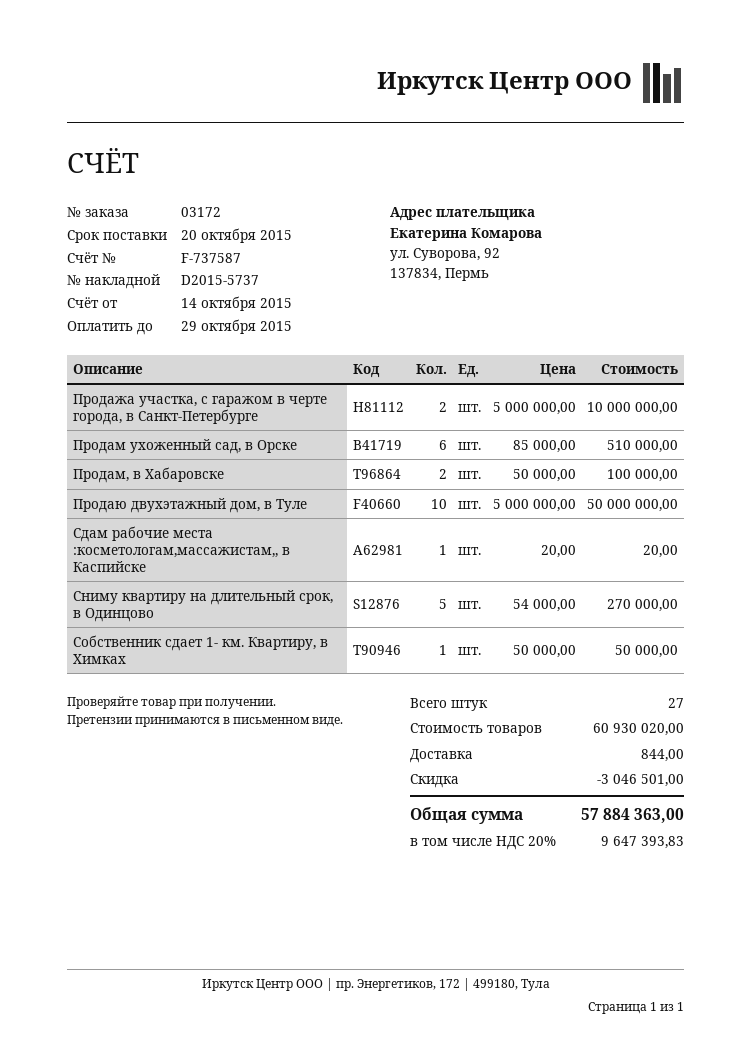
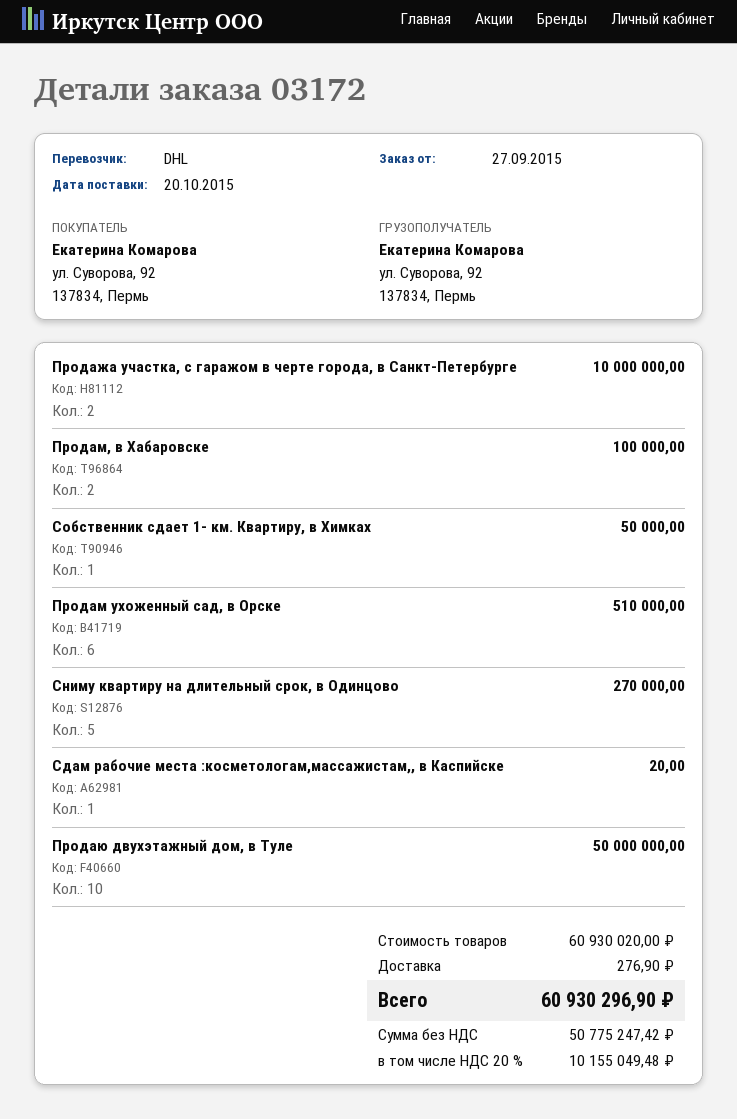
discount: 3046501.00 -> none
shipping: 844.00 -> 276.90
tax: 20% = 9647393.83 -> 20% = 10155049.48
total: 57884363.00 -> 60930296.90

